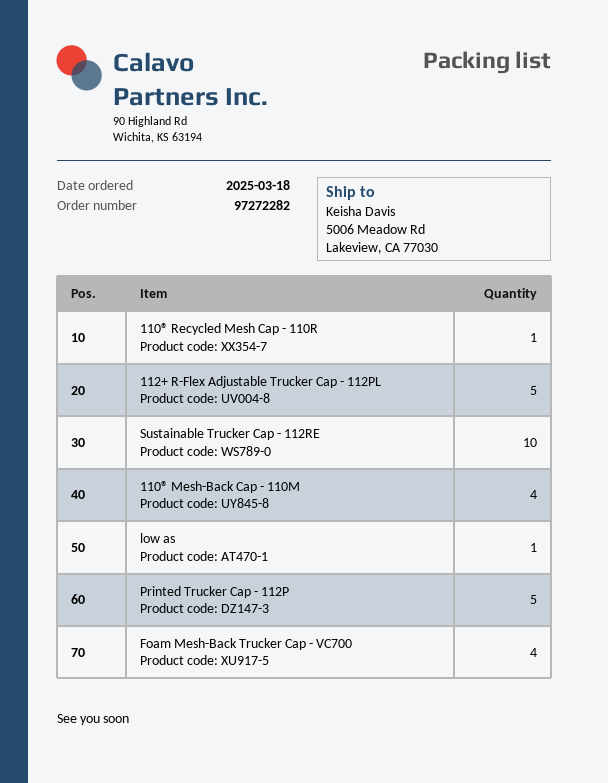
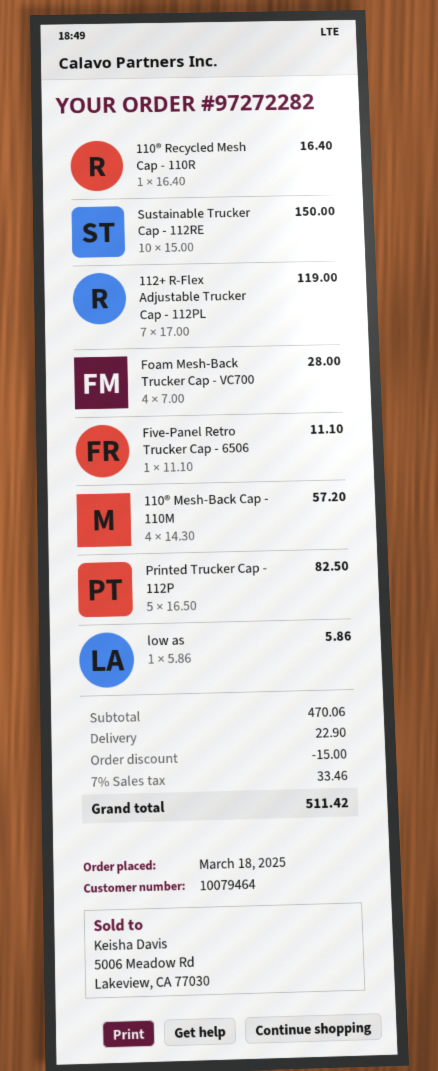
112+ R-Flex Adjustable Trucker Cap - 112PL: 5 -> 7
Five-Panel Retro Trucker Cap - 6506: none -> 1

